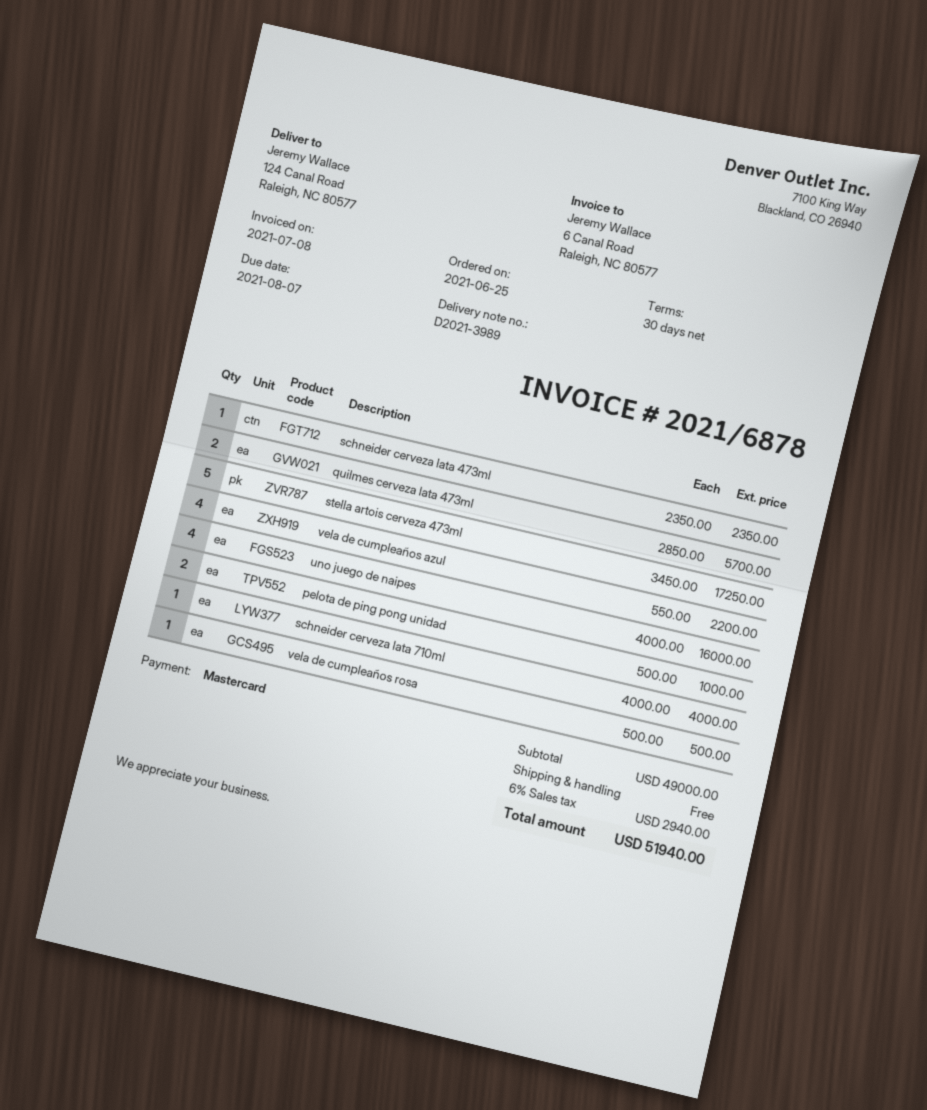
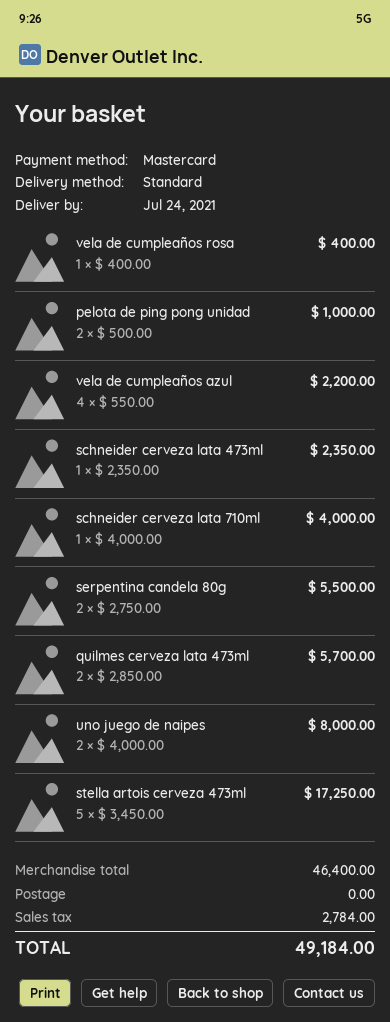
uno juego de naipes: 4 x 4000.00 = 16000.00 -> 2 x 4000.00 = 8000.00
vela de cumpleaños rosa: 1 x 500.00 = 500.00 -> 1 x 400.00 = 400.00
serpentina candela 80g: none -> 2 x 2750.00 = 5500.00
subtotal: 49000.00 -> 46400.00
tax: 2940.00 -> 2784.00
total: 51940.00 -> 49184.00

